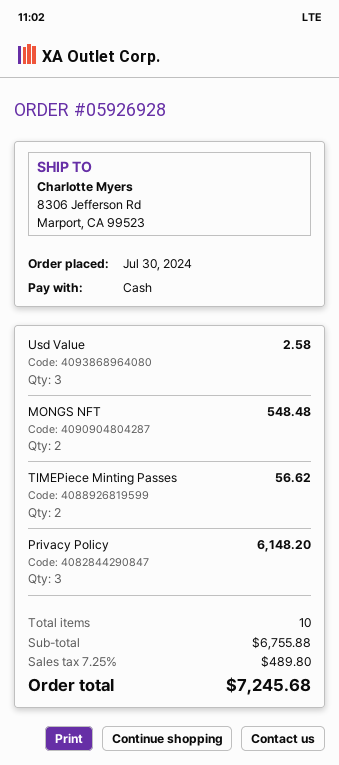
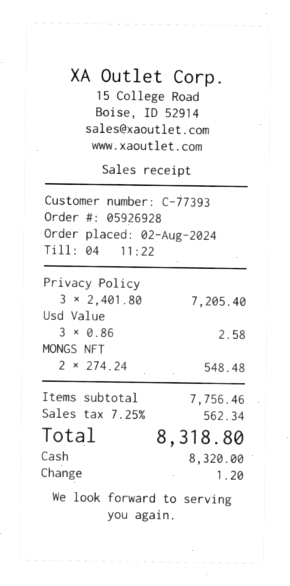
order date: 2024-07-30 -> 2024-08-02
TIMEPiece Minting Passes: 2 for 56.62 -> none
Privacy Policy: 3 for 6148.20 -> 3 for 7205.40
subtotal: 6755.88 -> 7756.46
tax: 7.25% = 489.80 -> 7.25% = 562.34
total: 7245.68 -> 8318.80

